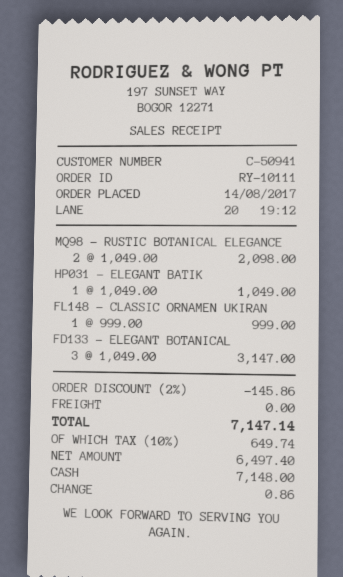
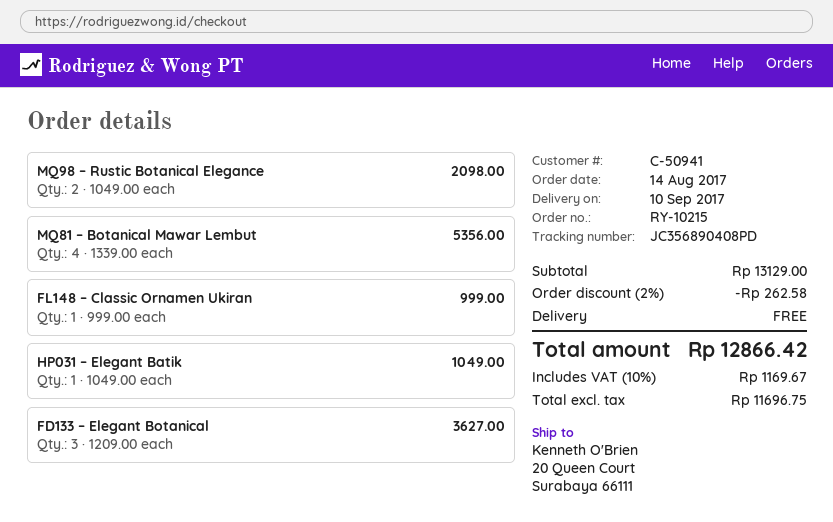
order number: RY-10111 -> RY-10215
FD133 – ELEGANT BOTANICAL: 3 x 1049.00 = 3147.00 -> 3 x 1209.00 = 3627.00
MQ81 – Botanical Mawar Lembut: none -> 4 x 1339.00 = 5356.00
discount: 2% = 145.86 -> 2% = 262.58
net: 6497.40 -> 11696.75
tax: 10% = 649.74 -> 10% = 1169.67
total: 7147.14 -> 12866.42

